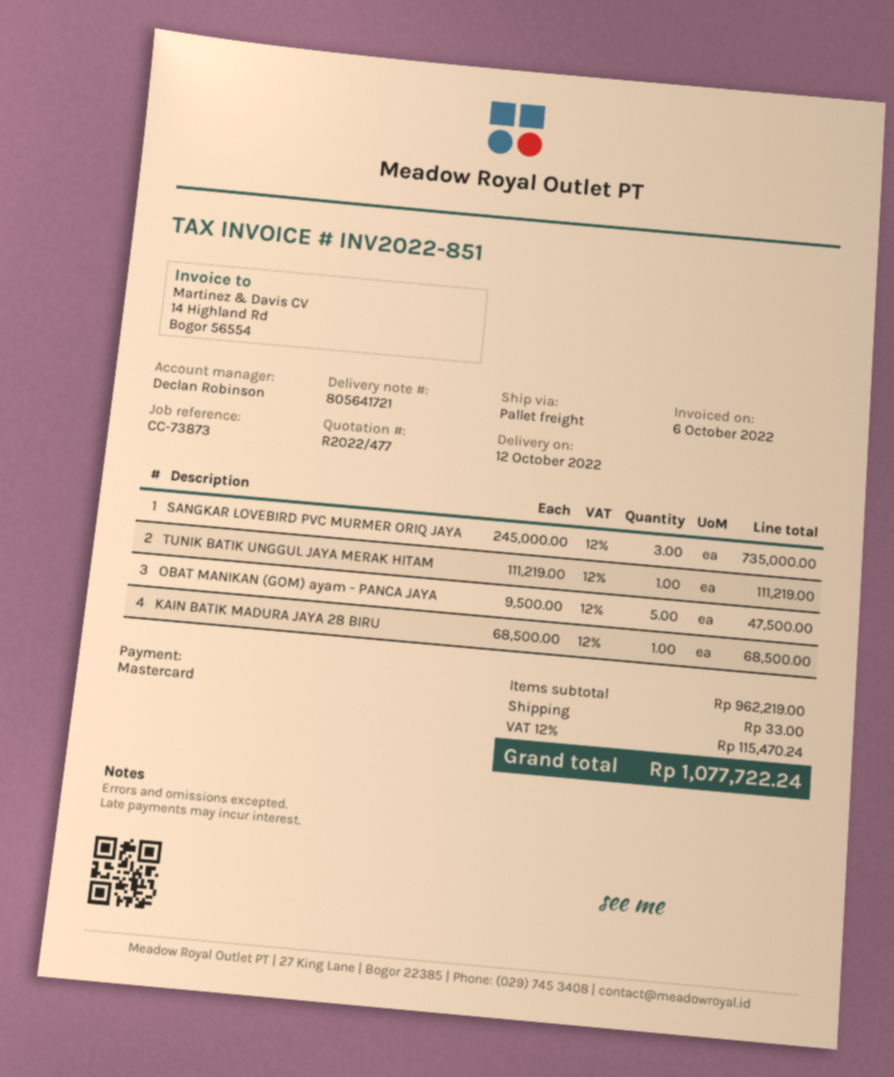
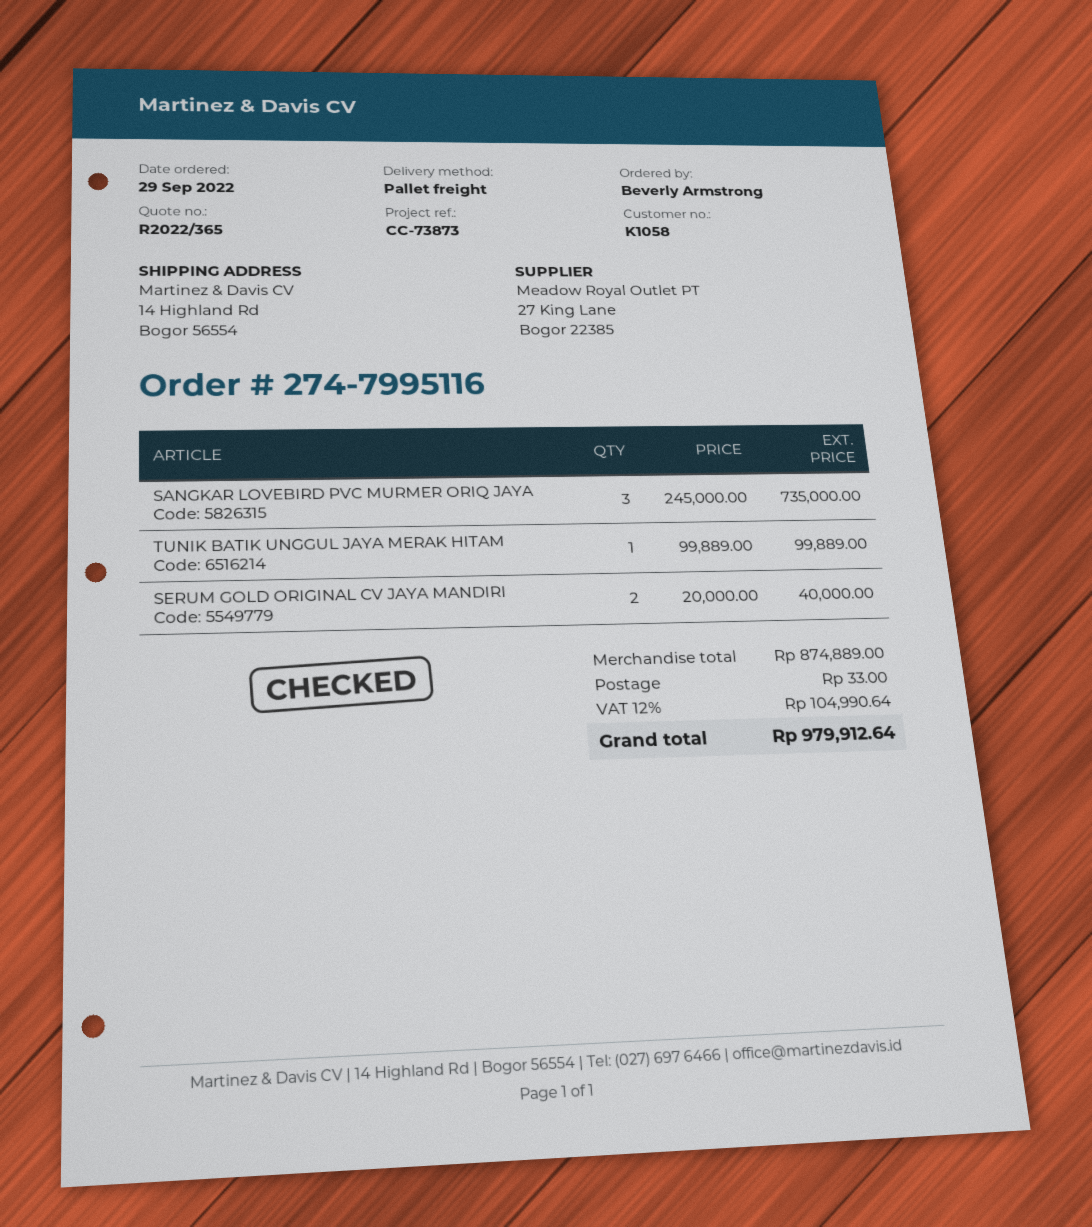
quote number: R2022/477 -> R2022/365
TUNIK BATIK UNGGUL JAYA MERAK HITAM: 1 x 111219.00 = 111219.00 -> 1 x 99889.00 = 99889.00
OBAT MANIKAN (GOM) ayam - PANCA JAYA: 5 x 9500.00 = 47500.00 -> none
KAIN BATIK MADURA JAYA 28 BIRU: 1 x 68500.00 = 68500.00 -> none
SERUM GOLD ORIGINAL CV JAYA MANDIRI: none -> 2 x 20000.00 = 40000.00
subtotal: 962219.00 -> 874889.00
tax: 12% = 115470.24 -> 12% = 104990.64
total: 1077722.24 -> 979912.64

